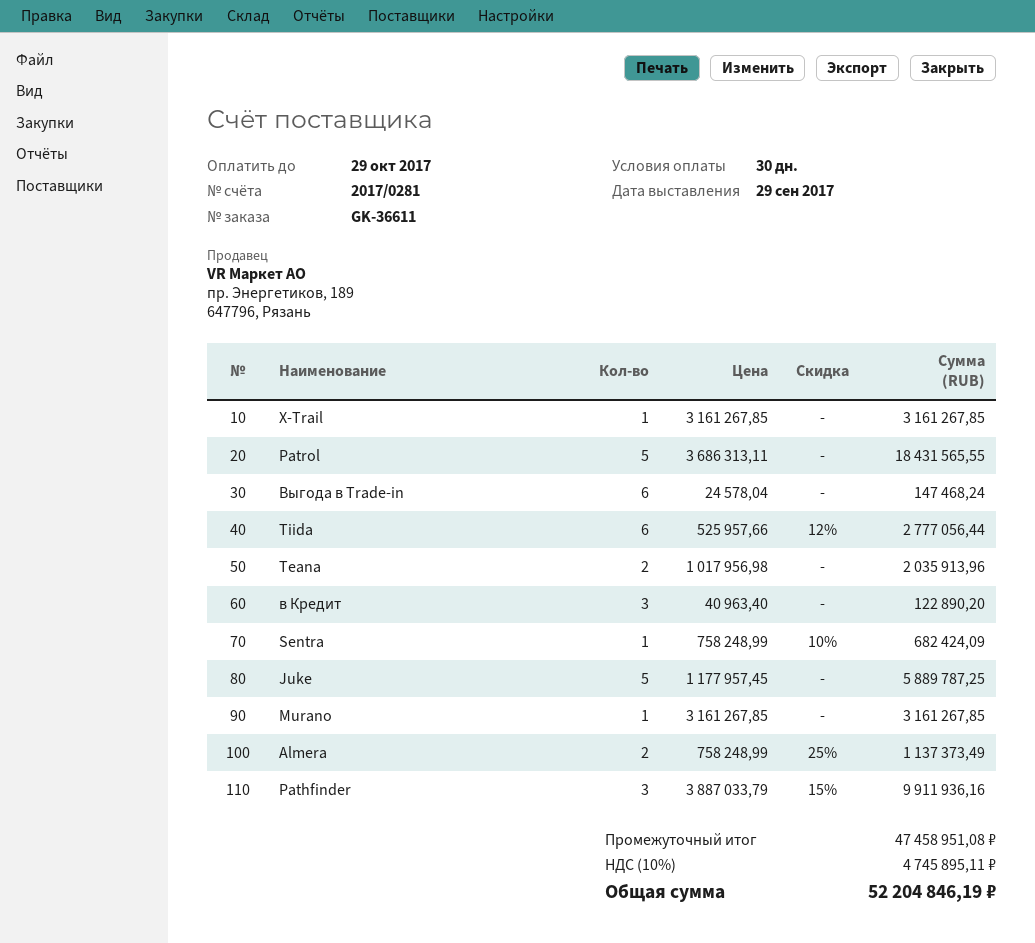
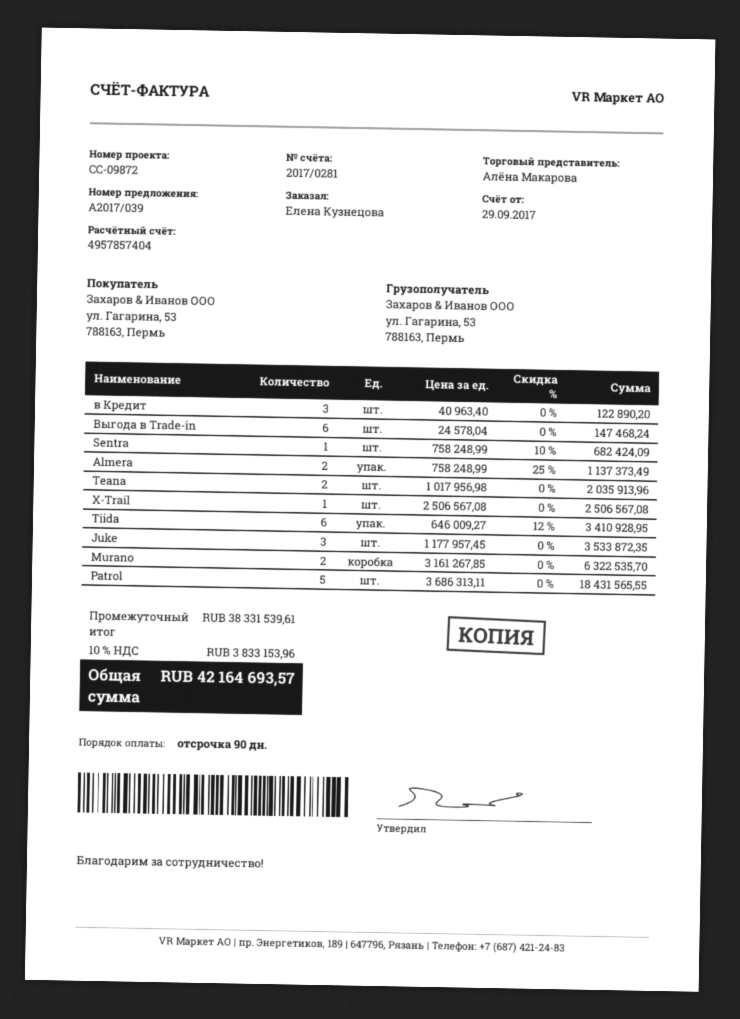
payment terms: 30 days -> 90 days
X-Trail: 1 x 3161267.85 = 3161267.85 -> 1 x 2506567.08 = 2506567.08
Tiida: 6 x 525957.66 - 12% = 2777056.44 -> 6 x 646009.27 - 12% = 3410928.95
Juke: 5 x 1177957.45 = 5889787.25 -> 3 x 1177957.45 = 3533872.35
Murano: 1 x 3161267.85 = 3161267.85 -> 2 x 3161267.85 = 6322535.70
Pathfinder: 3 x 3887033.79 - 15% = 9911936.16 -> none
subtotal: 47458951.08 -> 38331539.61
tax: 10% = 4745895.11 -> 10% = 3833153.96
total: 52204846.19 -> 42164693.57

